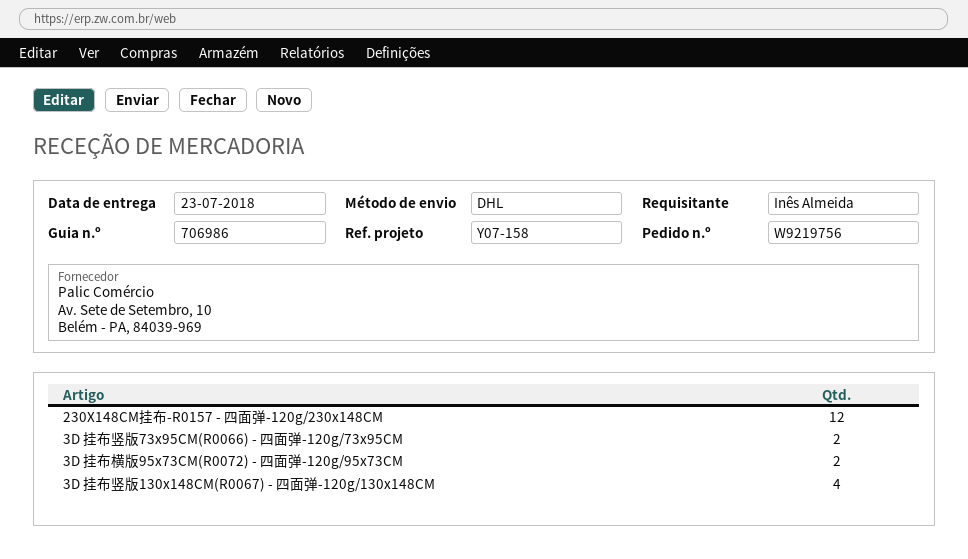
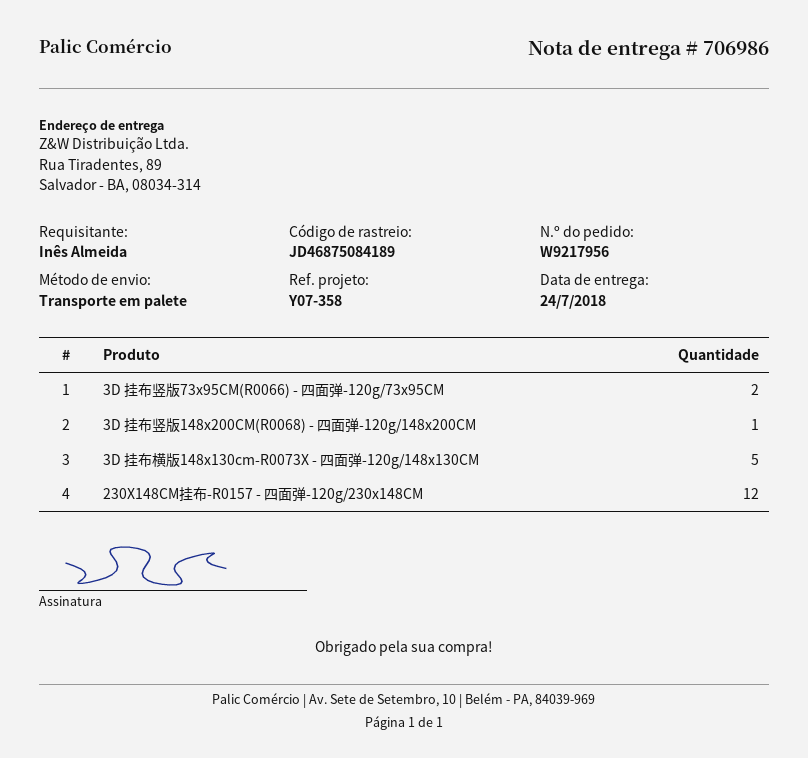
order number: W9219756 -> W9217956
delivery date: 2018-07-23 -> 2018-07-24
reference: Y07-158 -> Y07-358
shipping method: DHL -> pallet freight
3D 挂布横版95x73CM(R0072) - 四面弹-120g/95x73CM: 2 -> none
3D 挂布竖版130x148CM(R0067) - 四面弹-120g/130x148CM: 4 -> none
3D 挂布竖版148x200CM(R0068) - 四面弹-120g/148x200CM: none -> 1
3D 挂布横版148x130cm-R0073X - 四面弹-120g/148x130CM: none -> 5

